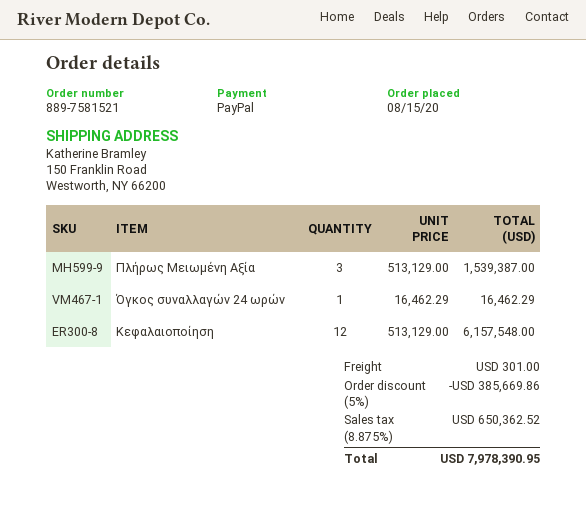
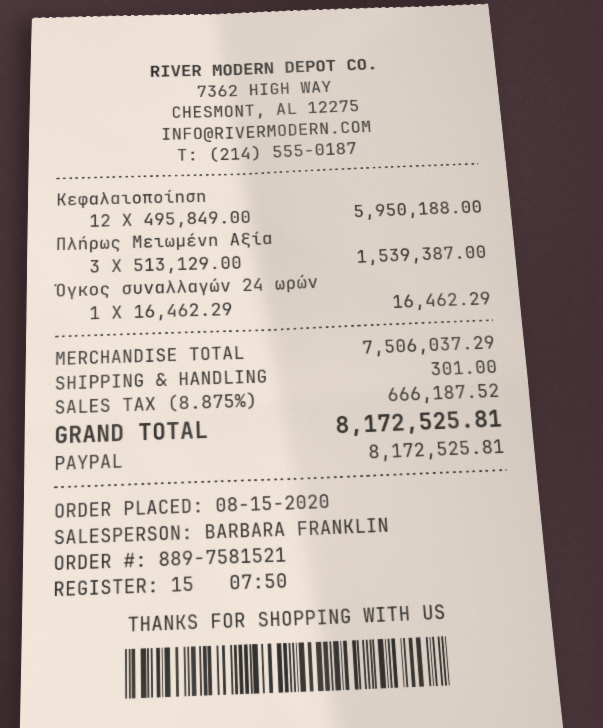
Κεφαλαιοποίηση: 12 x 513129.00 = 6157548.00 -> 12 x 495849.00 = 5950188.00
discount: 5% = 385669.86 -> none
tax: 8.875% = 650362.52 -> 8.875% = 666187.52
total: 7978390.95 -> 8172525.81

